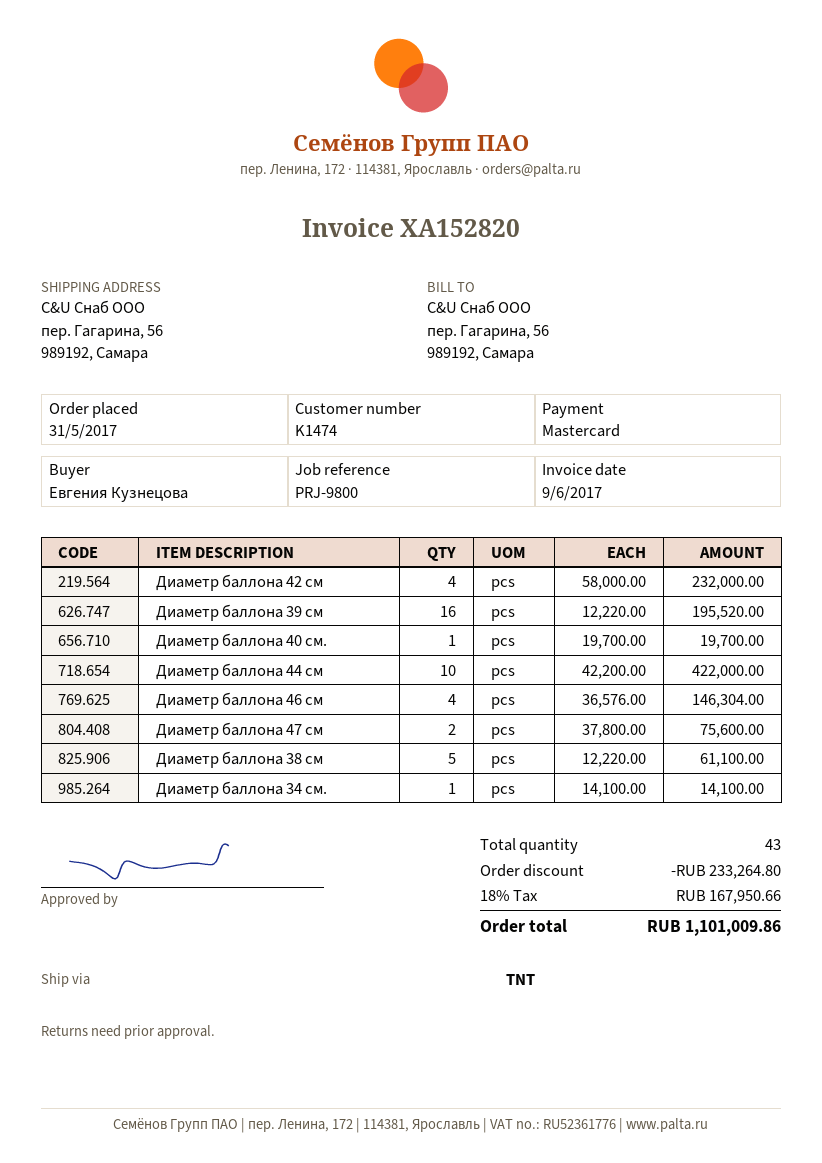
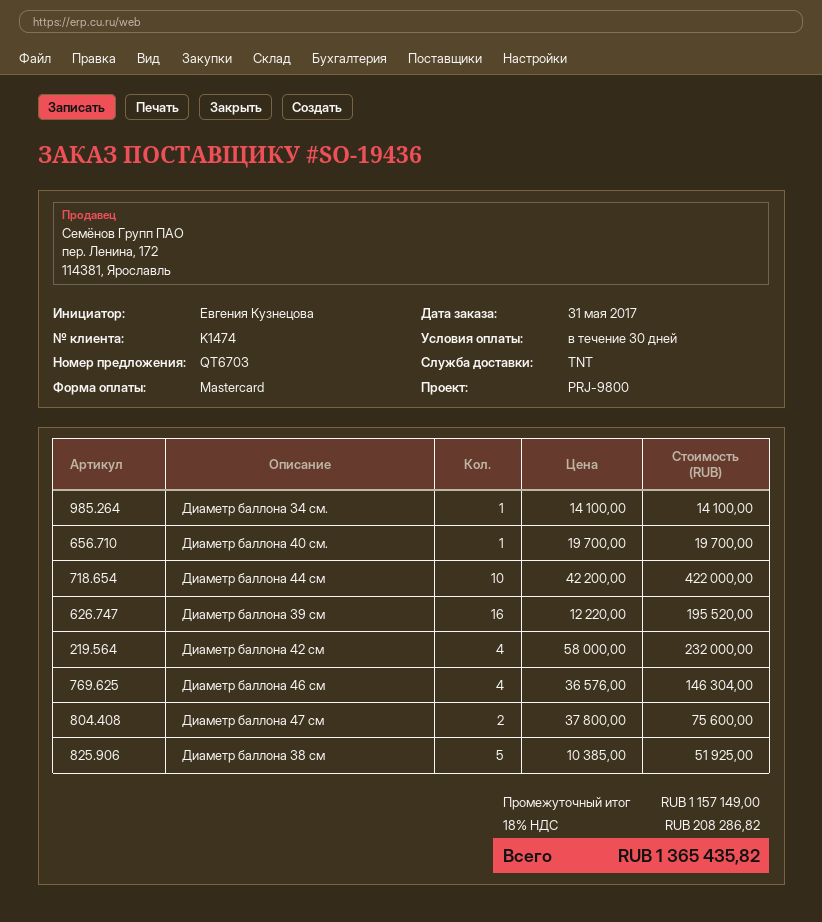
Диаметр баллона 38 см: 5 x 12220.00 = 61100.00 -> 5 x 10385.00 = 51925.00
discount: 233264.80 -> none
tax: 18% = 167950.66 -> 18% = 208286.82
total: 1101009.86 -> 1365435.82

